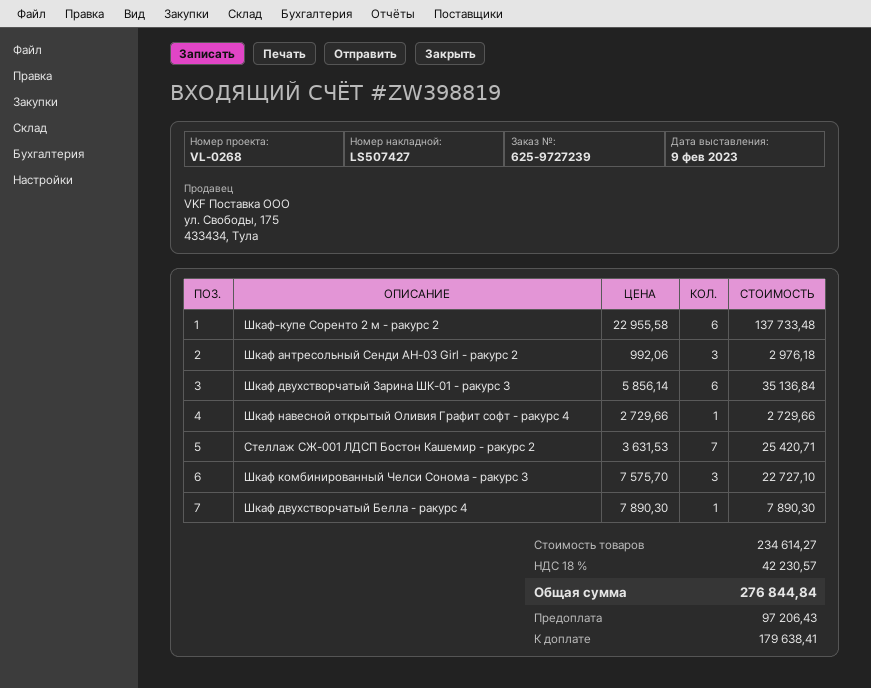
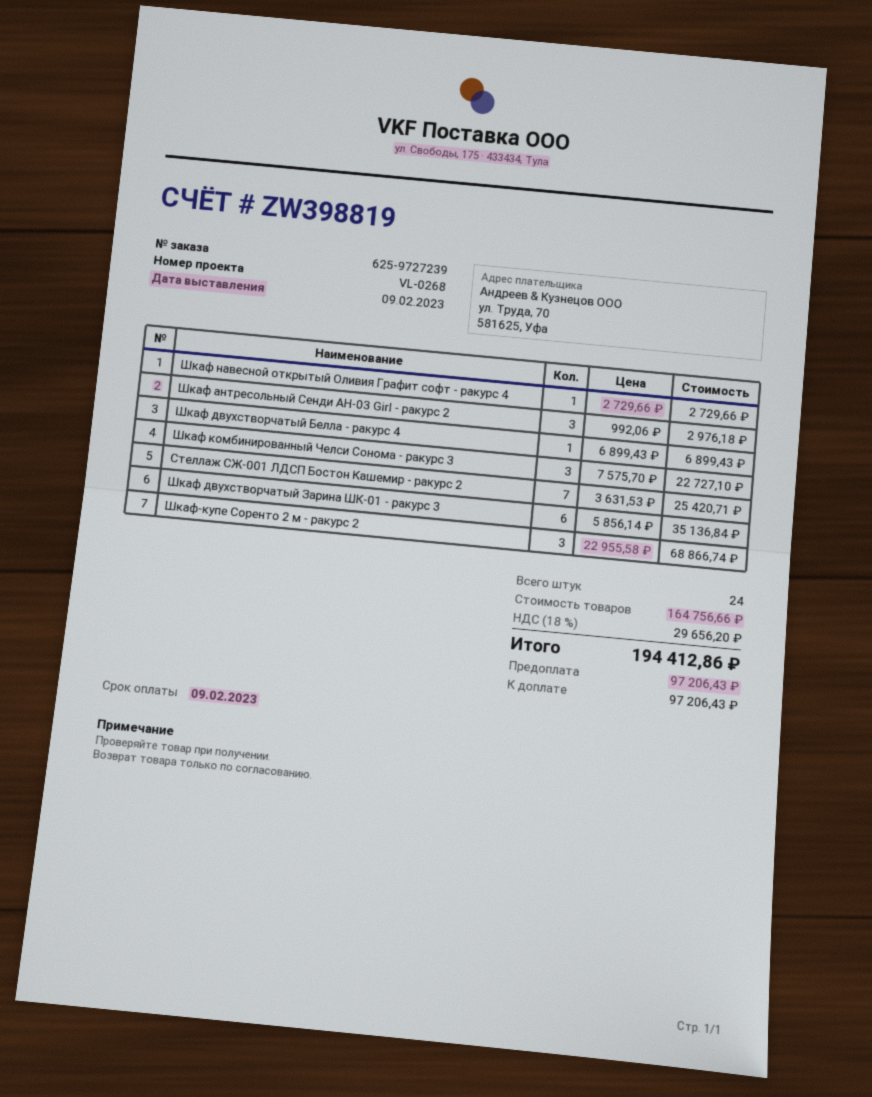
Шкаф-купе Соренто 2 м - ракурс 2: 6 x 22955.58 = 137733.48 -> 3 x 22955.58 = 68866.74
Шкаф двухстворчатый Белла - ракурс 4: 1 x 7890.30 = 7890.30 -> 1 x 6899.43 = 6899.43
subtotal: 234614.27 -> 164756.66
tax: 18% = 42230.57 -> 18% = 29656.20
total: 276844.84 -> 194412.86
balance: 179638.41 -> 97206.43

